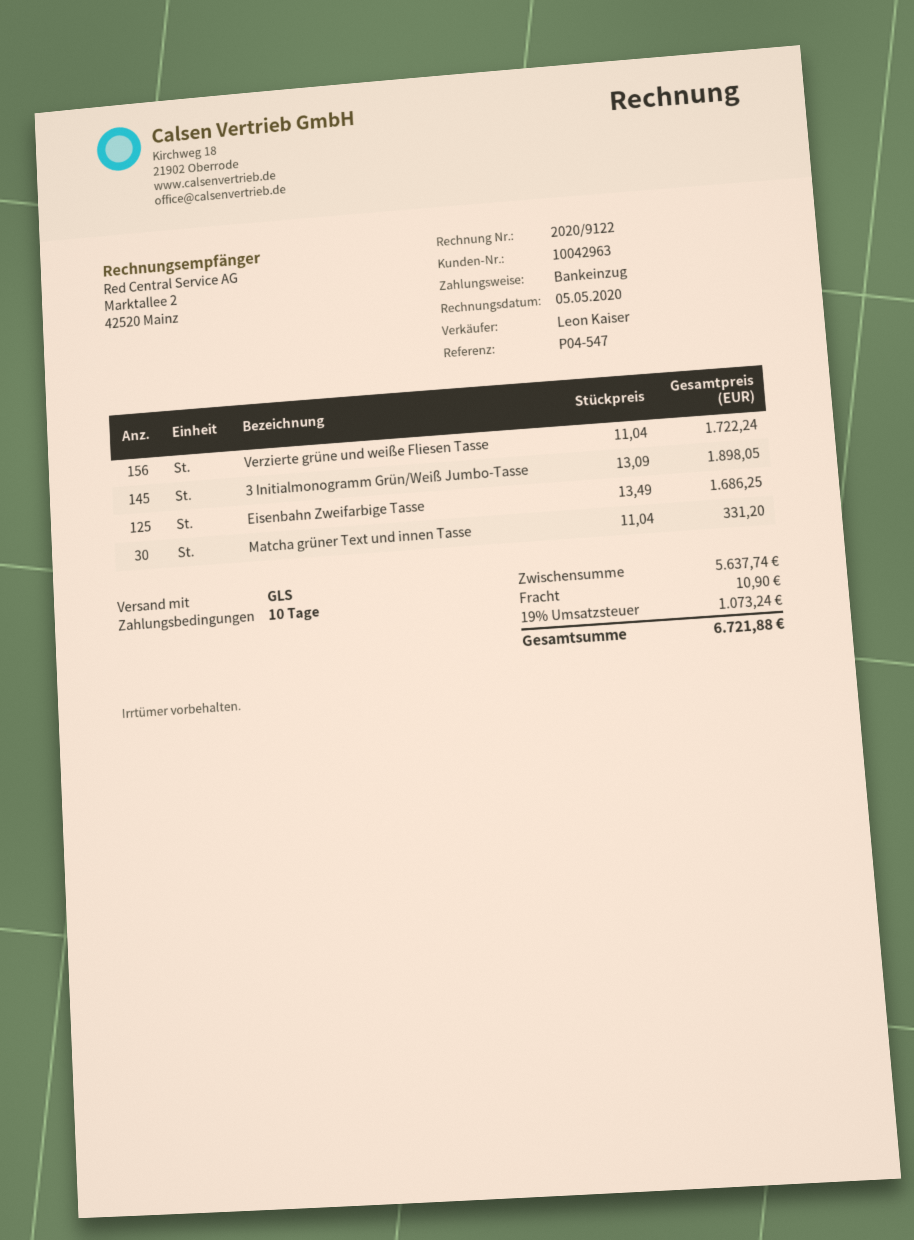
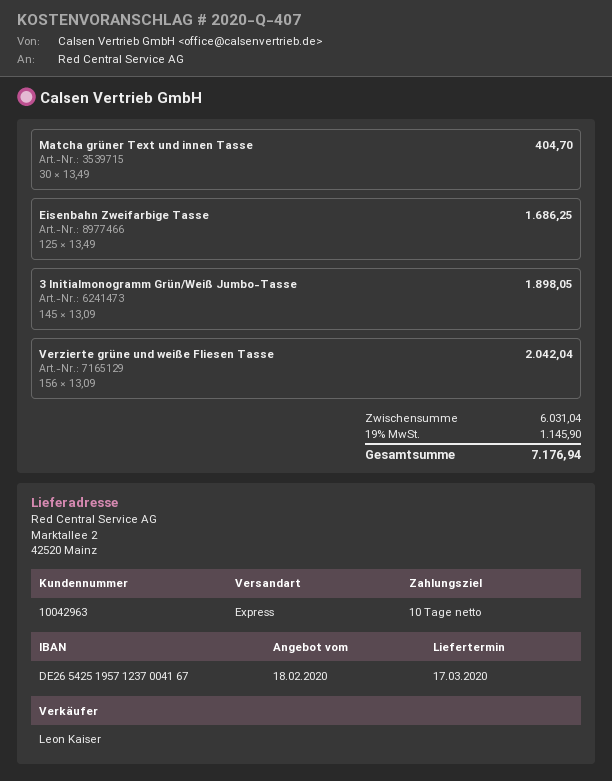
shipping method: GLS -> express
Verzierte grüne und weiße Fliesen Tasse: 156 x 11.04 = 1722.24 -> 156 x 13.09 = 2042.04
Matcha grüner Text und innen Tasse: 30 x 11.04 = 331.20 -> 30 x 13.49 = 404.70
subtotal: 5637.74 -> 6031.04
shipping: 10.90 -> none
tax: 19% = 1073.24 -> 19% = 1145.90
total: 6721.88 -> 7176.94

